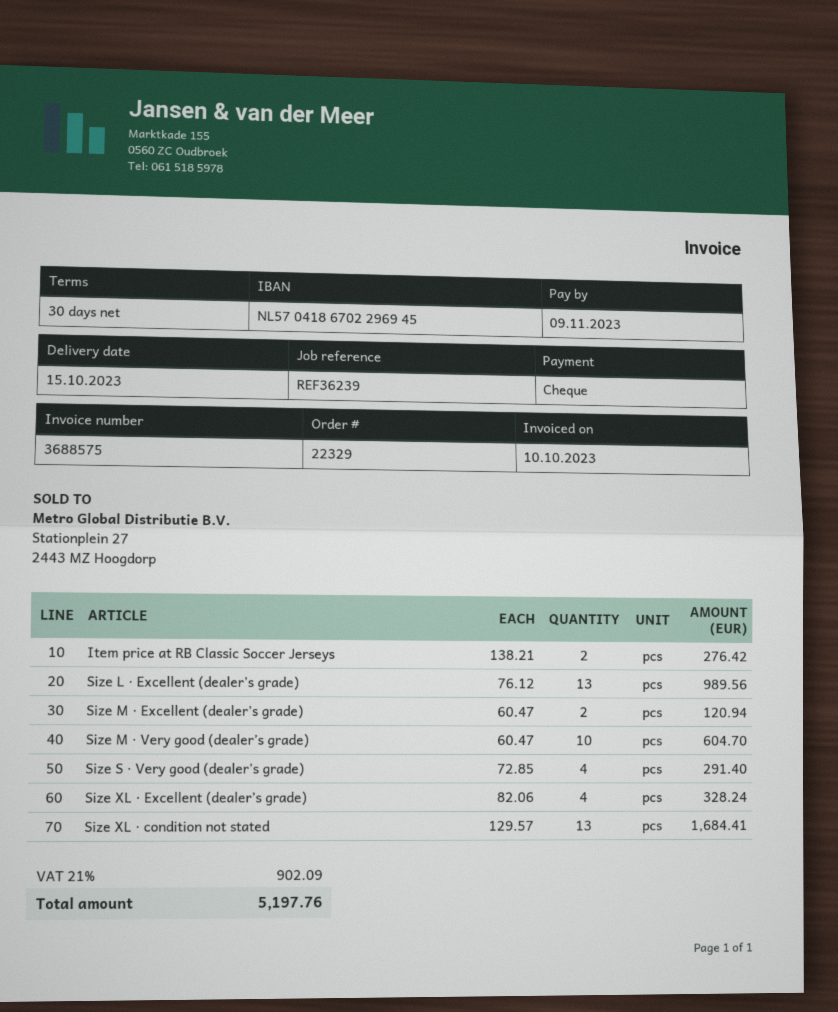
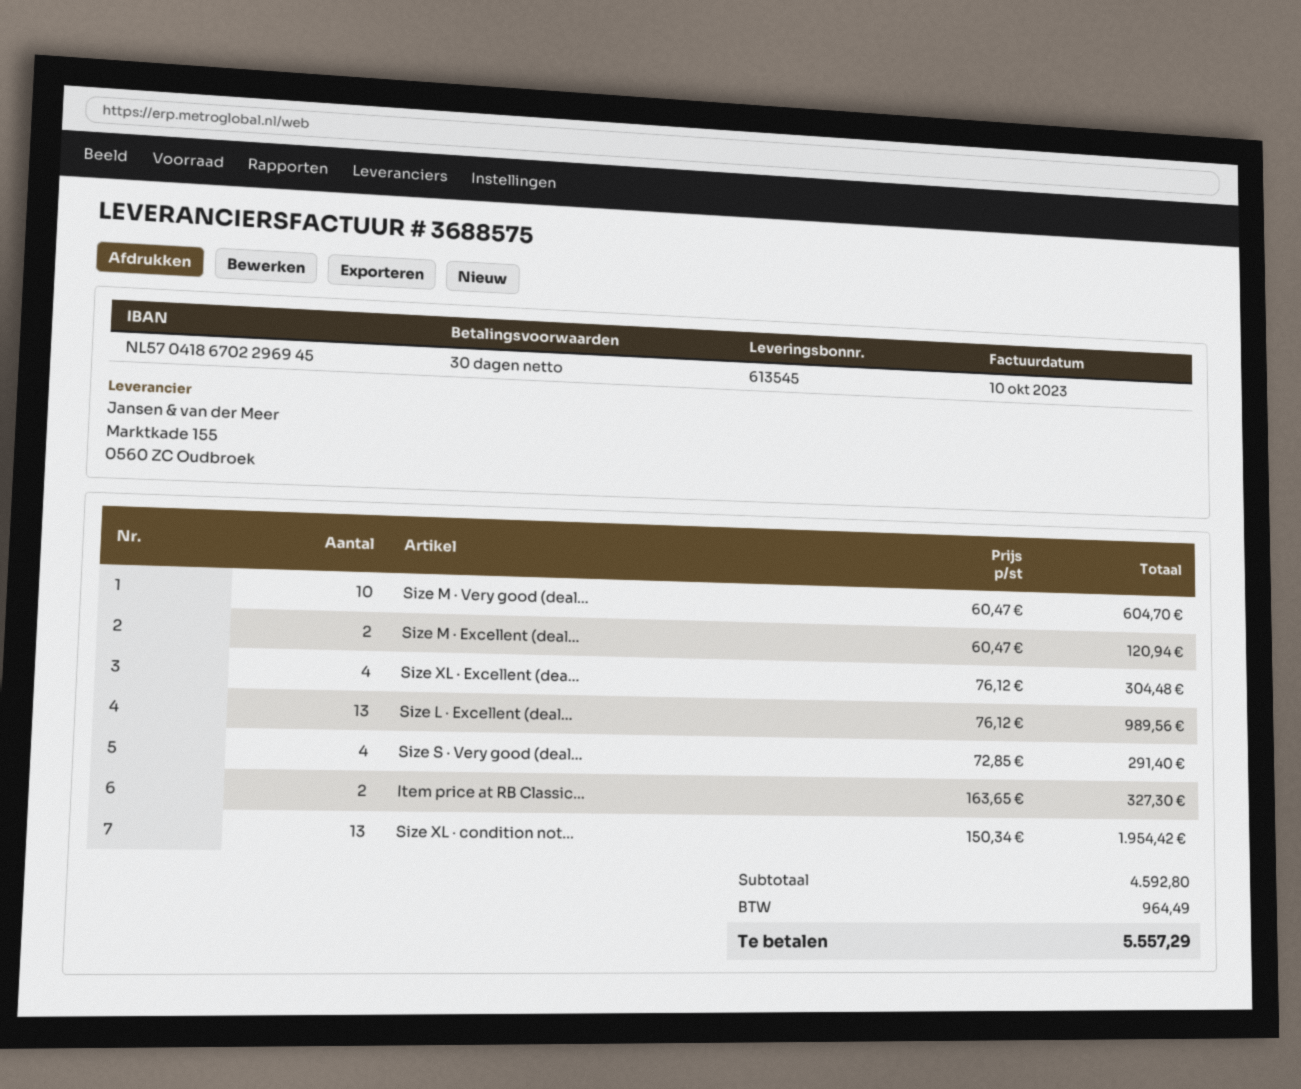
Item price at RB Classic Soccer Jerseys: 2 x 138.21 = 276.42 -> 2 x 163.65 = 327.30
Size XL · Excellent (dealer’s grade): 4 x 82.06 = 328.24 -> 4 x 76.12 = 304.48
Size XL · condition not stated: 13 x 129.57 = 1684.41 -> 13 x 150.34 = 1954.42
tax: 902.09 -> 964.49
total: 5197.76 -> 5557.29

